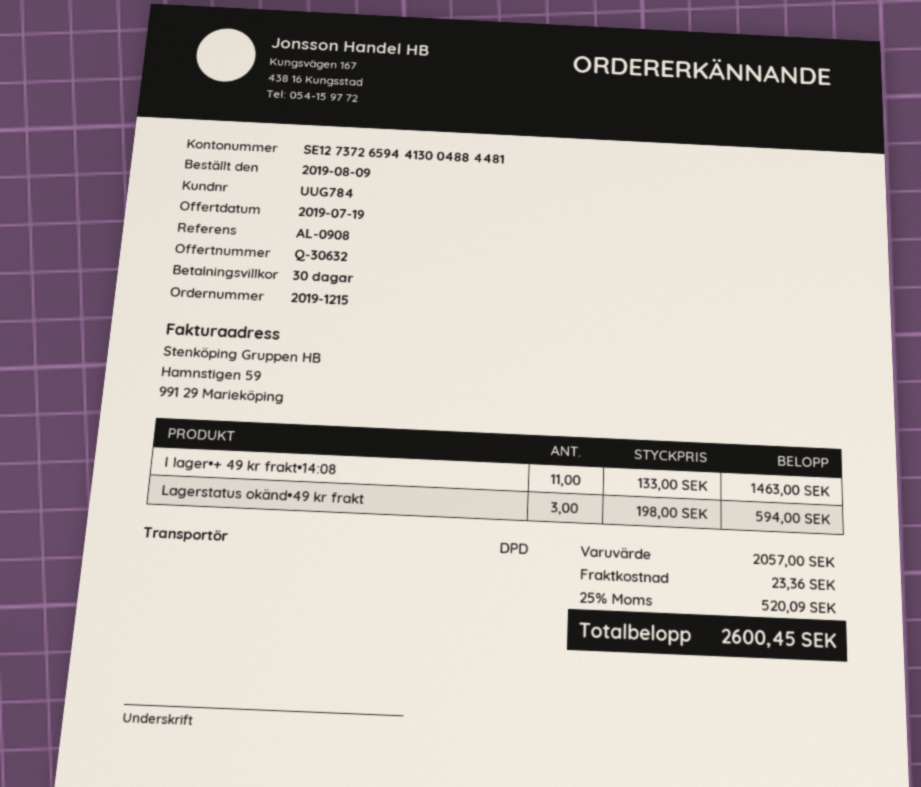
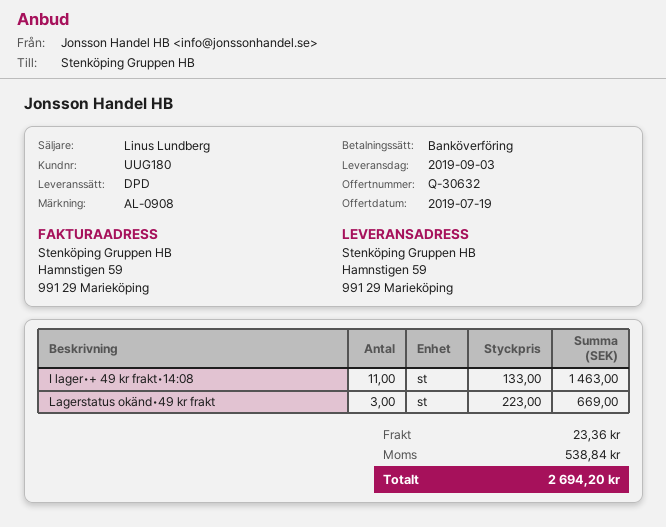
customer number: UUG784 -> UUG180
Lagerstatus okänd•49 kr frakt: 3 x 198.00 = 594.00 -> 3 x 223.00 = 669.00
tax: 520.09 -> 538.84
total: 2600.45 -> 2694.20

